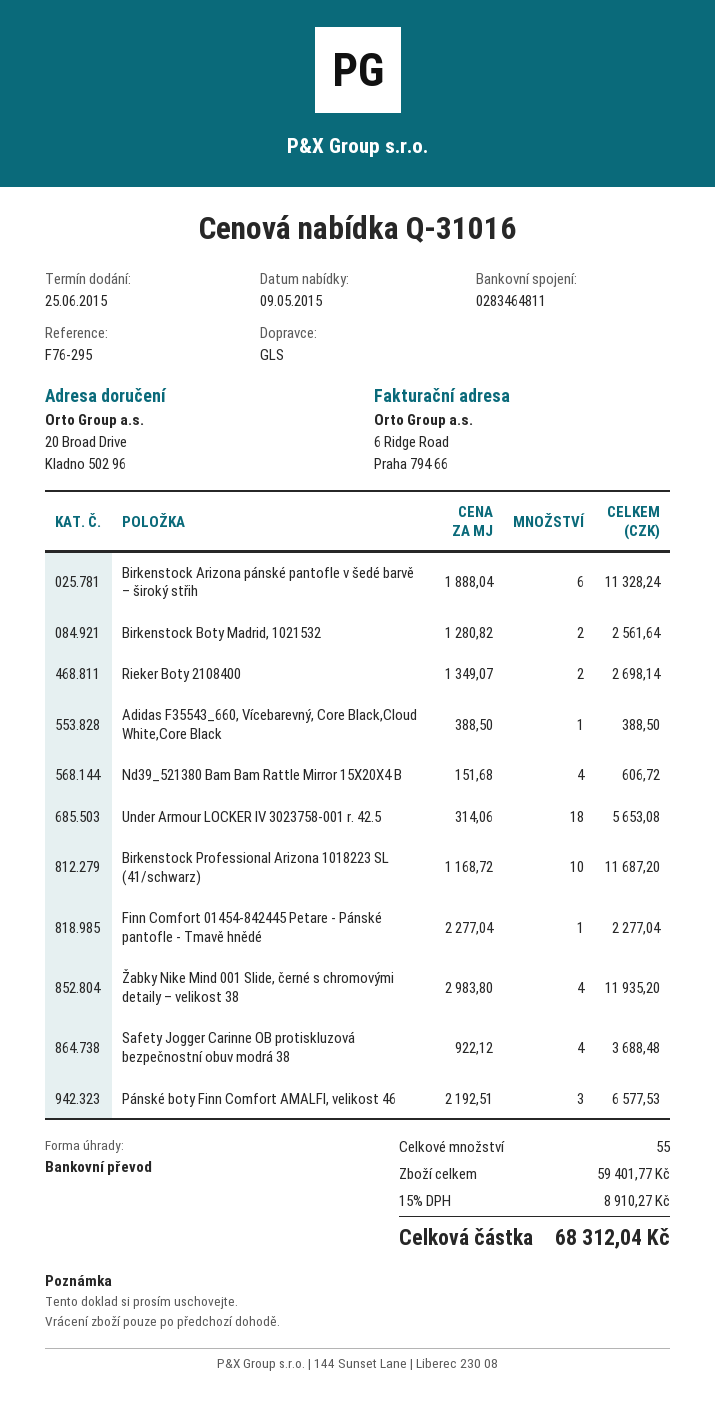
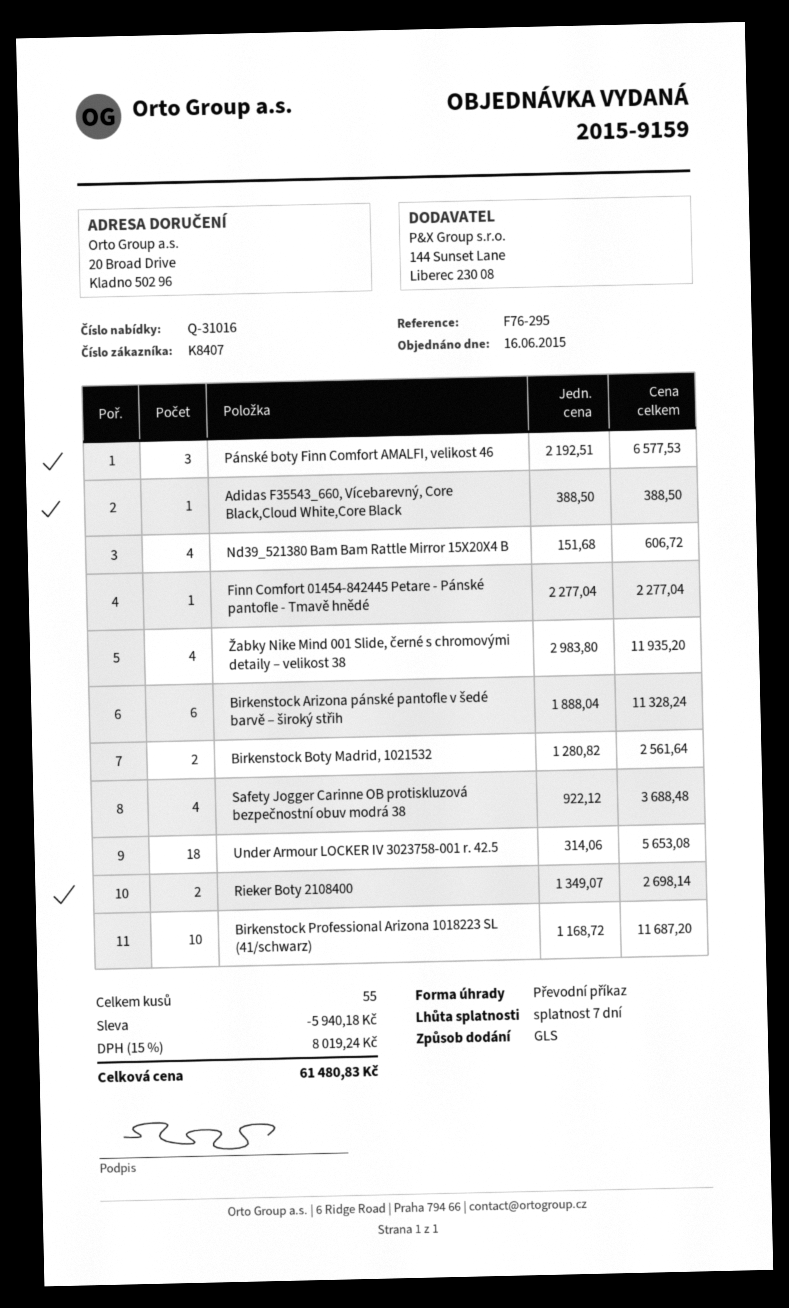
discount: none -> 5940.18
tax: 15% = 8910.27 -> 15% = 8019.24
total: 68312.04 -> 61480.83

